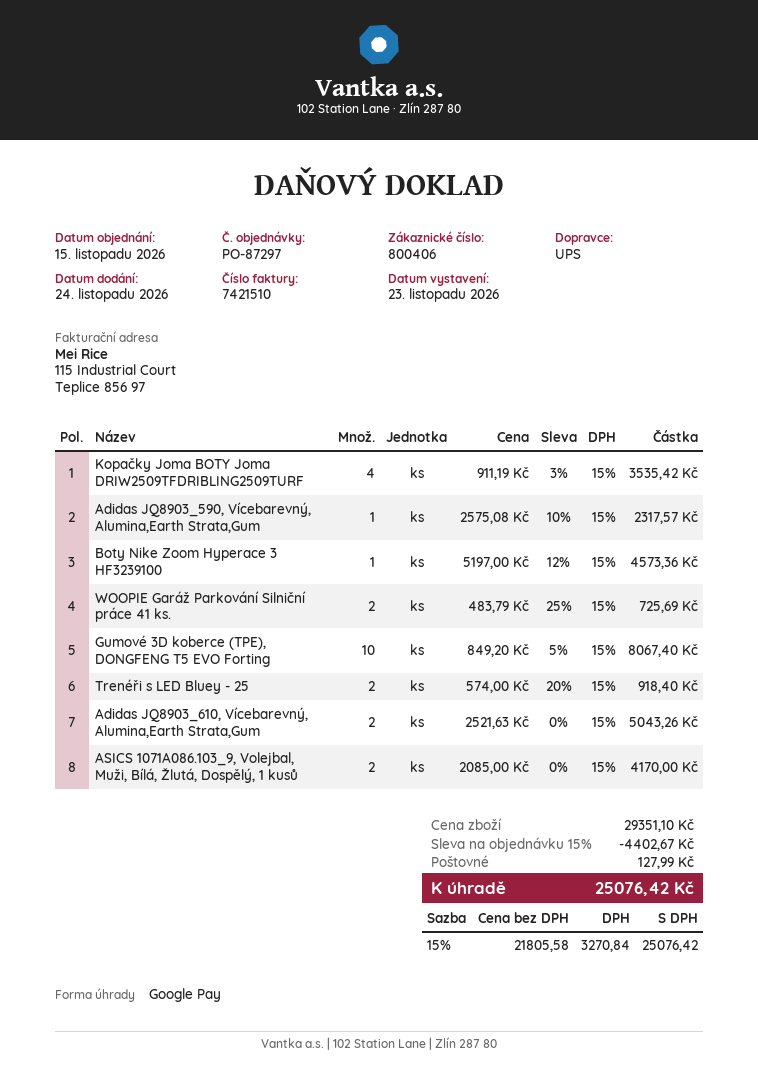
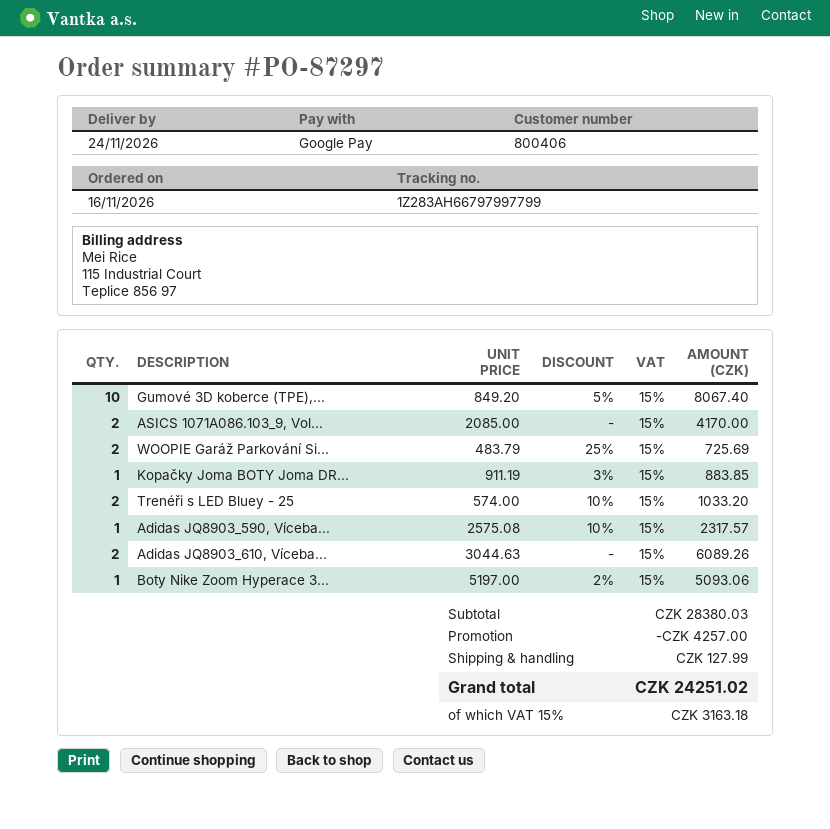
order date: 2026-11-15 -> 2026-11-16
Kopačky Joma BOTY Joma DRIW2509TFDRIBLING2509TURF: 4 x 911.19 - 3% = 3535.42 -> 1 x 911.19 - 3% = 883.85
Boty Nike Zoom Hyperace 3 HF3239100: 1 x 5197.00 - 12% = 4573.36 -> 1 x 5197.00 - 2% = 5093.06
Trenéři s LED Bluey - 25: 2 x 574.00 - 20% = 918.40 -> 2 x 574.00 - 10% = 1033.20
Adidas JQ8903_610, Vícebarevný, Alumina,Earth Strata,Gum: 2 x 2521.63 = 5043.26 -> 2 x 3044.63 = 6089.26
subtotal: 29351.10 -> 28380.03
discount: 4402.67 -> 4257.00
tax: 15% = 3270.84 -> 15% = 3163.18
total: 25076.42 -> 24251.02

